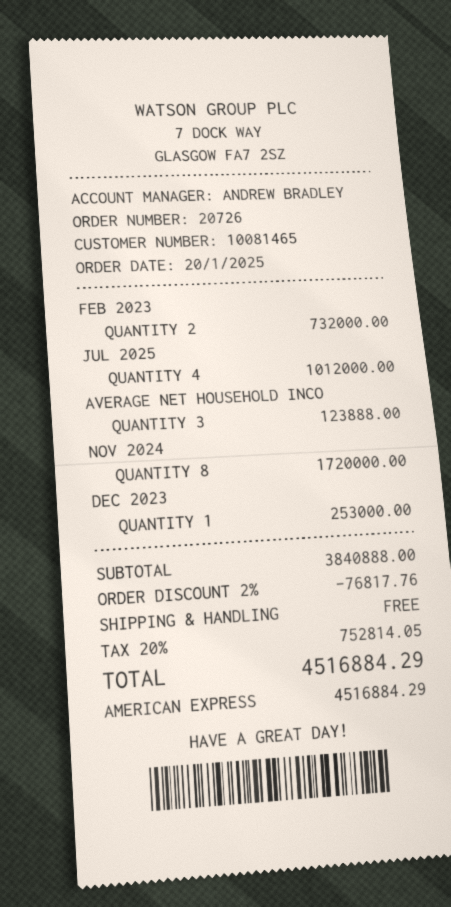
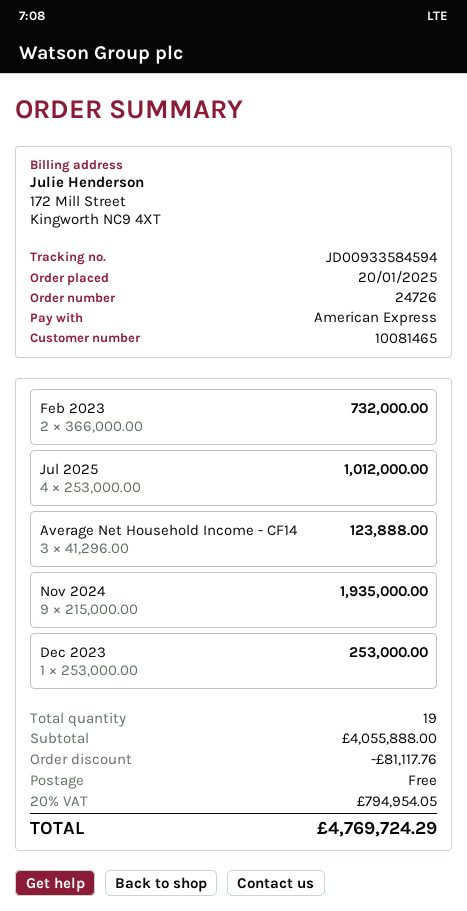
order number: 20726 -> 24726
NOV 2024: 8 for 1720000.00 -> 9 for 1935000.00
subtotal: 3840888.00 -> 4055888.00
discount: 76817.76 -> 81117.76
tax: 20% = 752814.05 -> 20% = 794954.05
total: 4516884.29 -> 4769724.29

